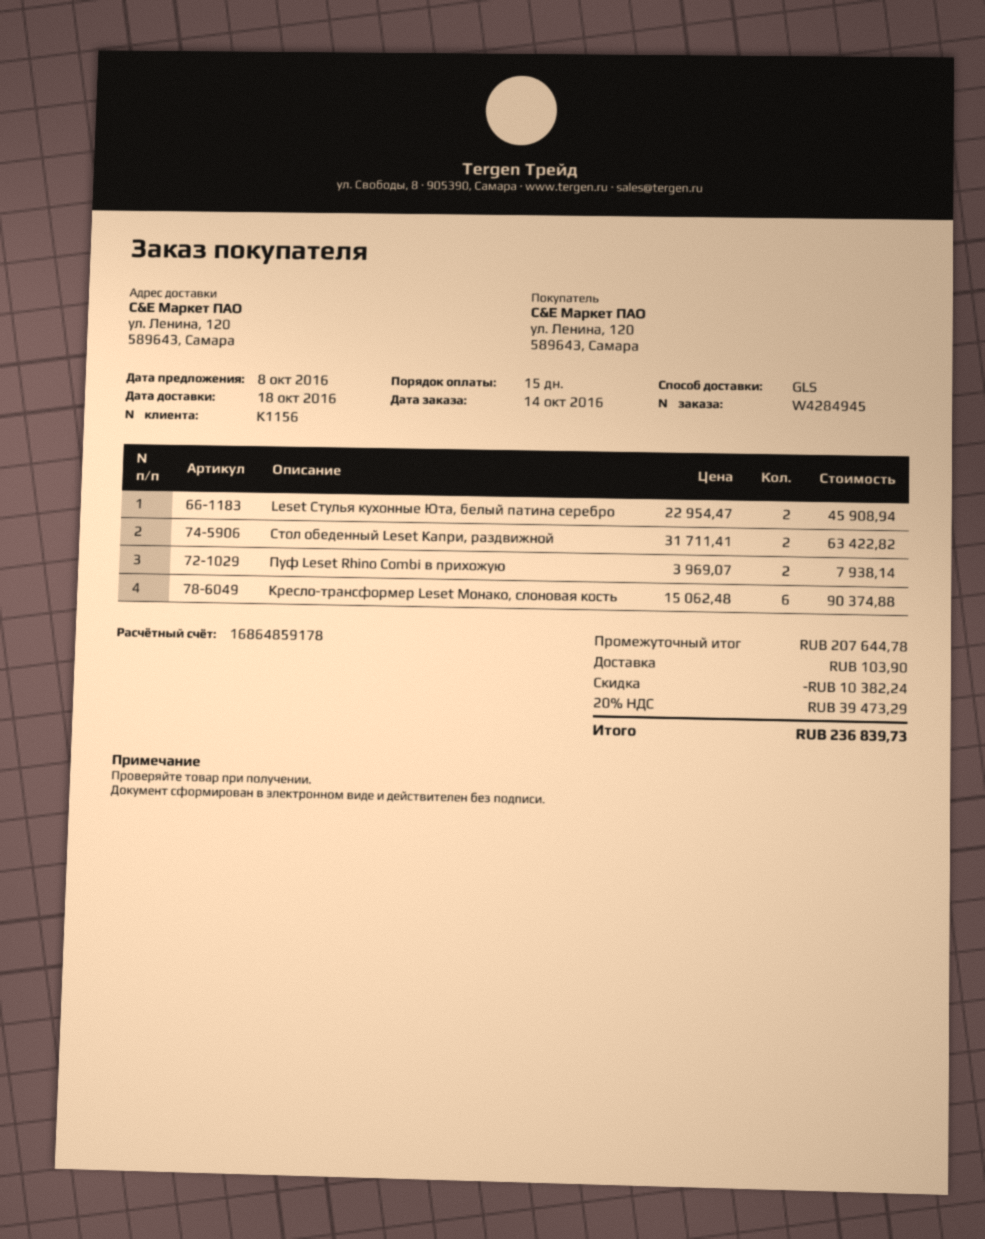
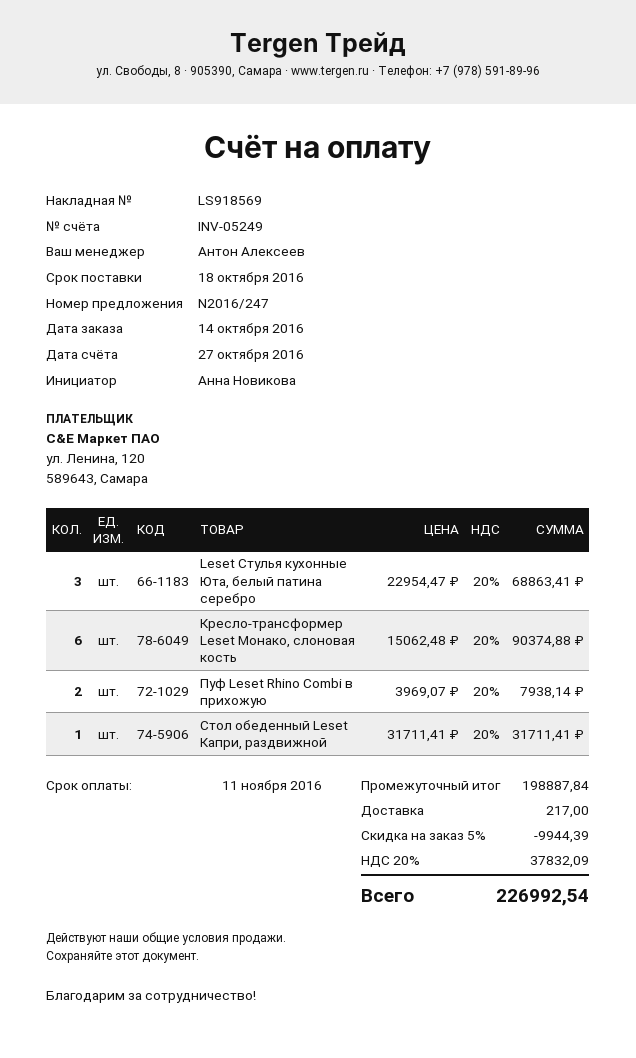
Leset Стулья кухонные Юта, белый патина серебро: 2 x 22954.47 = 45908.94 -> 3 x 22954.47 = 68863.41
Стол обеденный Leset Капри, раздвижной: 2 x 31711.41 = 63422.82 -> 1 x 31711.41 = 31711.41
subtotal: 207644.78 -> 198887.84
discount: 10382.24 -> 9944.39
shipping: 103.90 -> 217.00
tax: 20% = 39473.29 -> 20% = 37832.09
total: 236839.73 -> 226992.54

